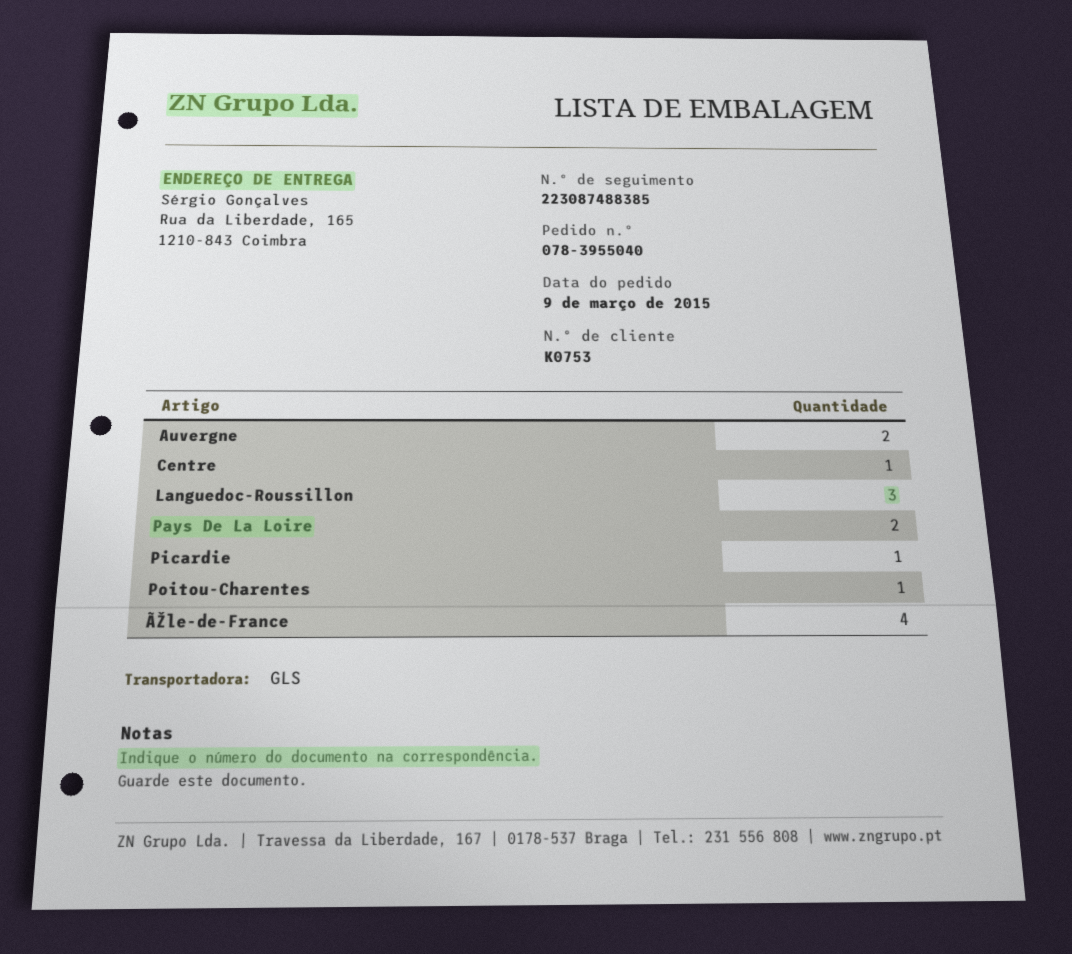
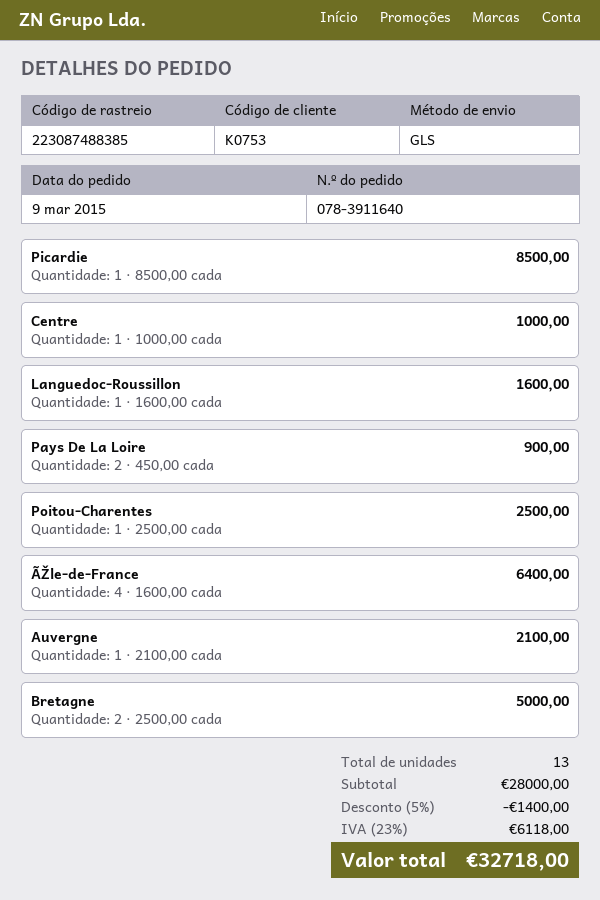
order number: 078-3955040 -> 078-3911640
Auvergne: 2 -> 1
Languedoc-Roussillon: 3 -> 1
Bretagne: none -> 2

